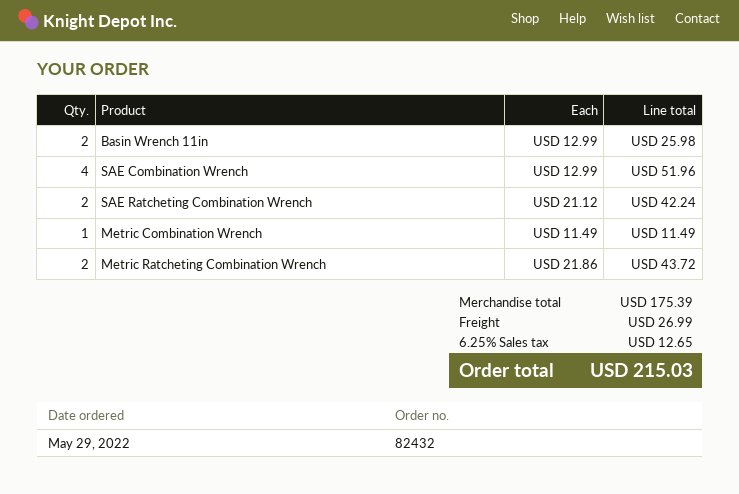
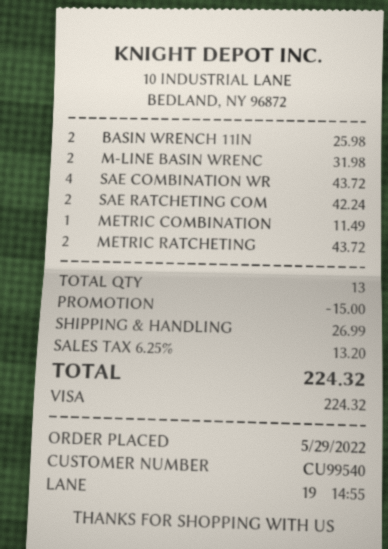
SAE Combination Wrench: 4 for 51.96 -> 4 for 43.72
M-LINE BASIN WRENC: none -> 2 for 31.98
discount: none -> 15.00
tax: 6.25% = 12.65 -> 6.25% = 13.20
total: 215.03 -> 224.32

